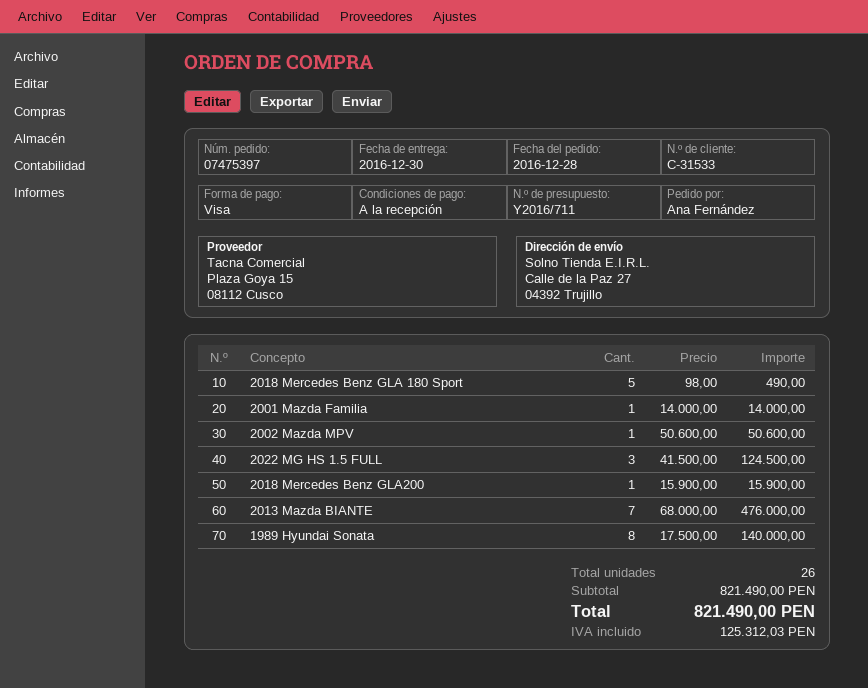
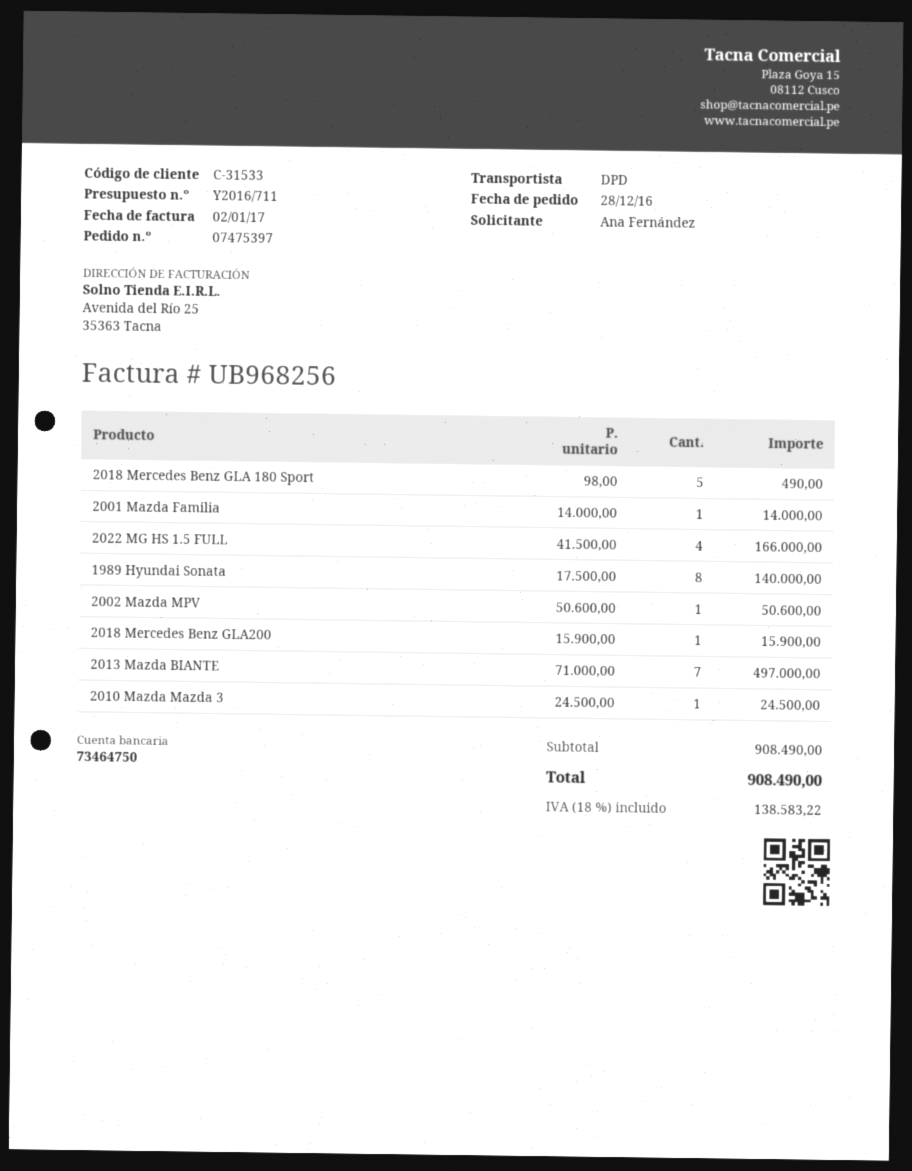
2022 MG HS 1.5 FULL: 3 x 41500.00 = 124500.00 -> 4 x 41500.00 = 166000.00
2013 Mazda BIANTE: 7 x 68000.00 = 476000.00 -> 7 x 71000.00 = 497000.00
2010 Mazda Mazda 3: none -> 1 x 24500.00 = 24500.00
subtotal: 821490.00 -> 908490.00
tax: 125312.03 -> 138583.22
total: 821490.00 -> 908490.00

